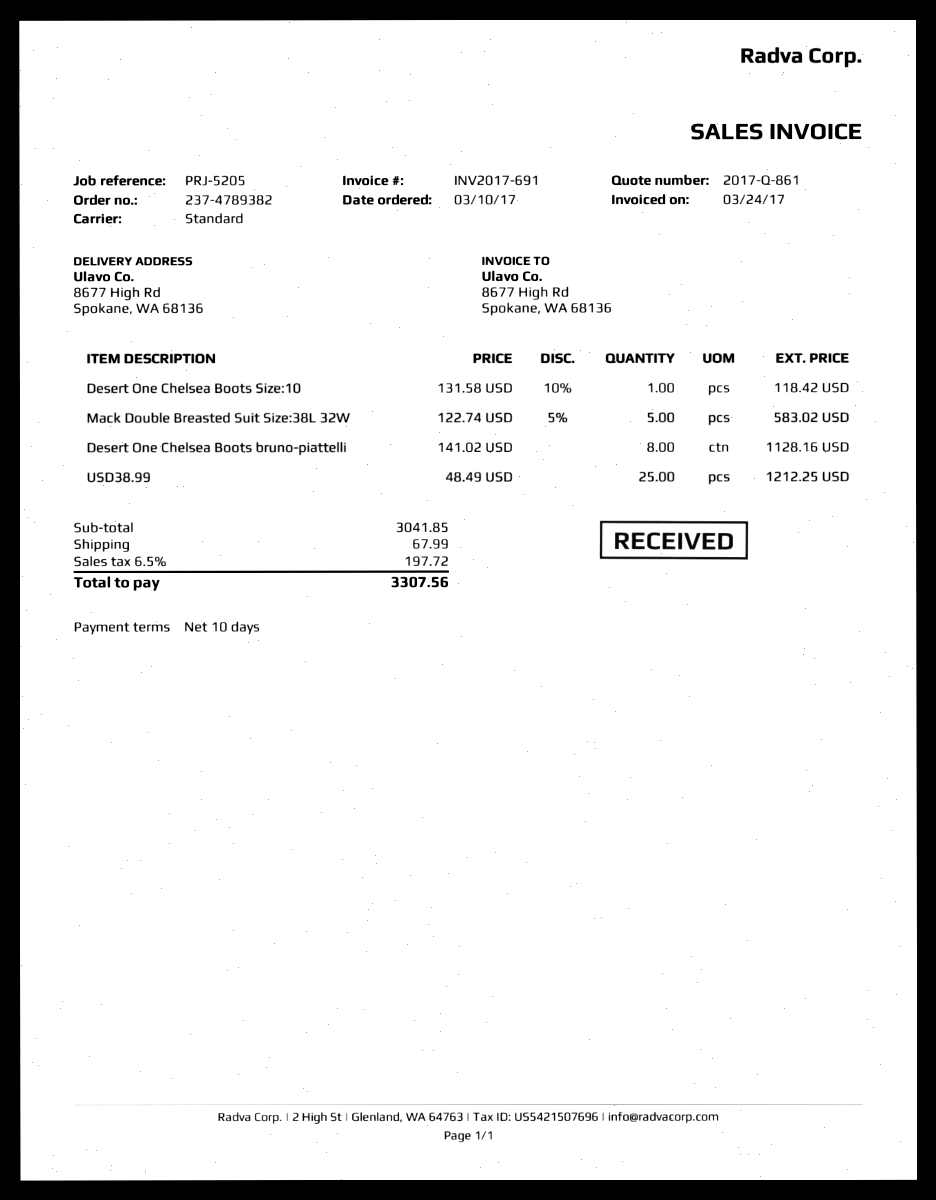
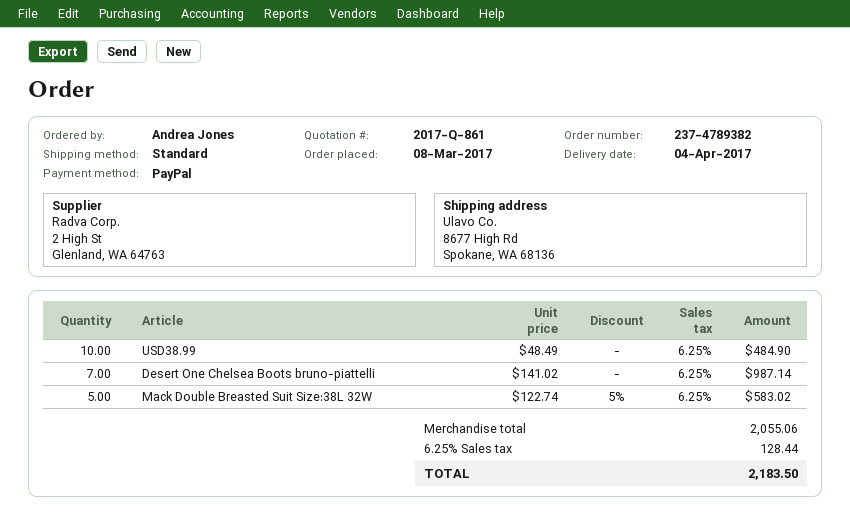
order date: 2017-03-10 -> 2017-03-08
Desert One Chelsea Boots Size:10: 1 x 131.58 - 10% = 118.42 -> none
Desert One Chelsea Boots bruno-piattelli: 8 x 141.02 = 1128.16 -> 7 x 141.02 = 987.14
USD38.99: 25 x 48.49 = 1212.25 -> 10 x 48.49 = 484.90
subtotal: 3041.85 -> 2055.06
shipping: 67.99 -> none
tax: 6.5% = 197.72 -> 6.25% = 128.44
total: 3307.56 -> 2183.50

